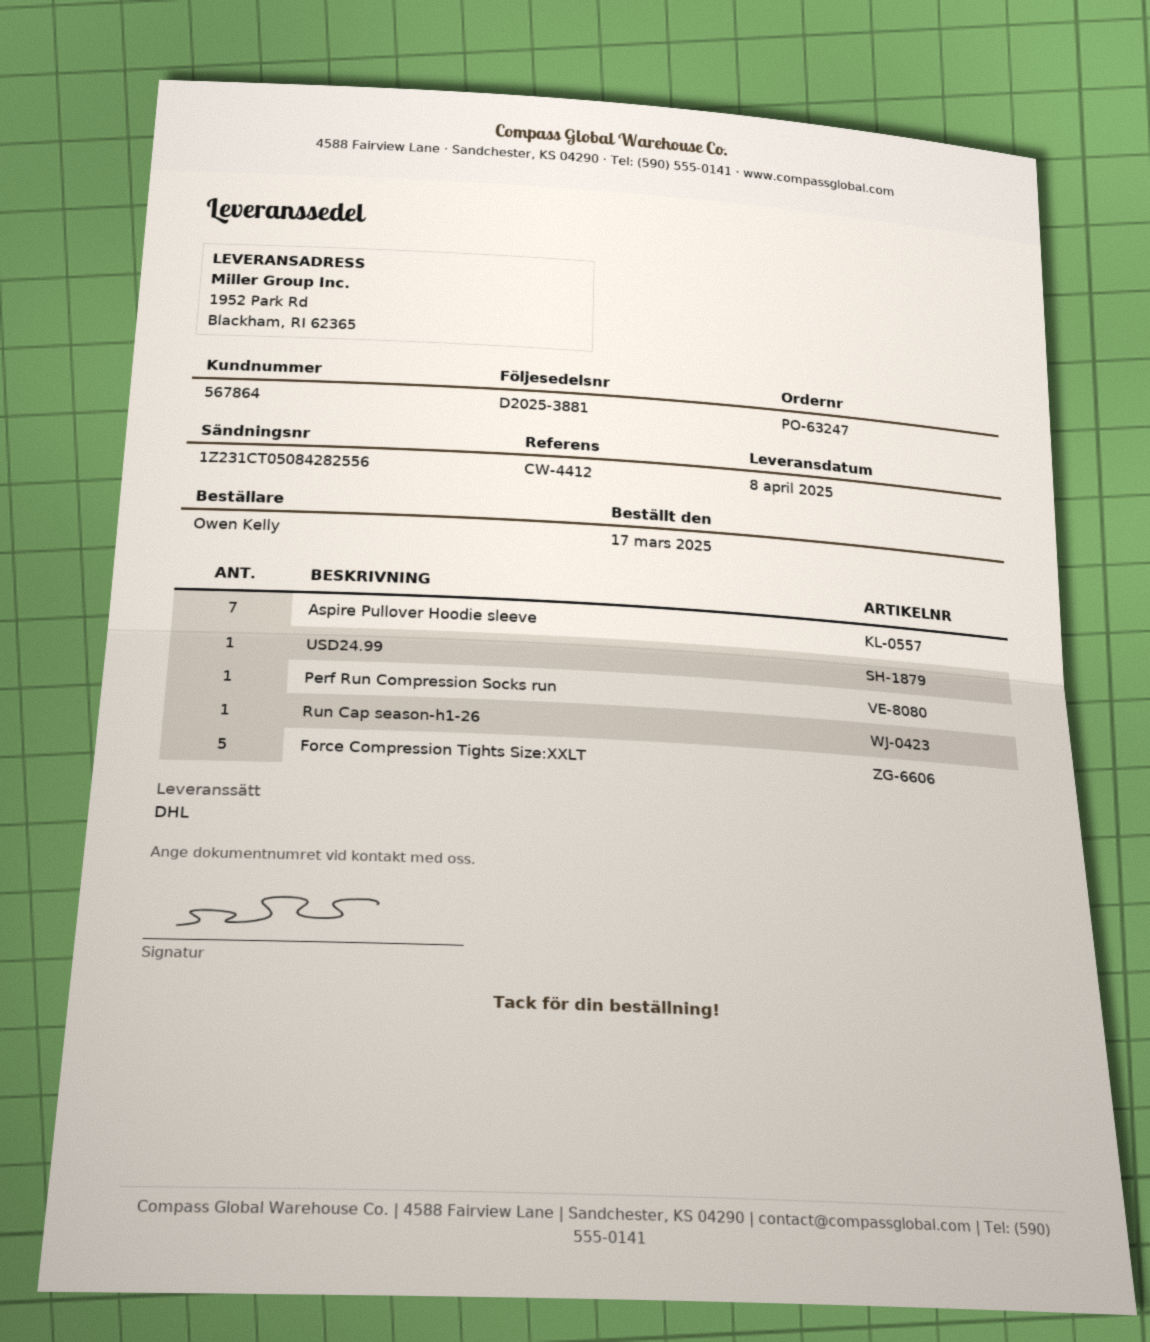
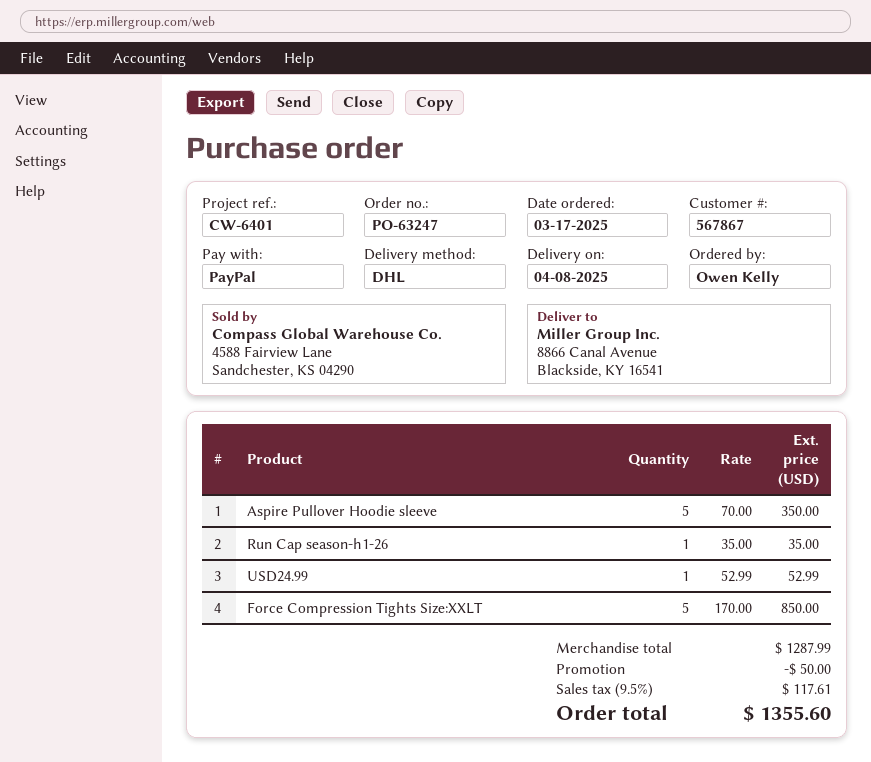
customer number: 567864 -> 567867
reference: CW-4412 -> CW-6401
ship to: 1952 Park Rd, Blackham, RI 62365 -> 8866 Canal Avenue, Blackside, KY 16541
Aspire Pullover Hoodie sleeve: 7 -> 5
Perf Run Compression Socks run: 1 -> none

